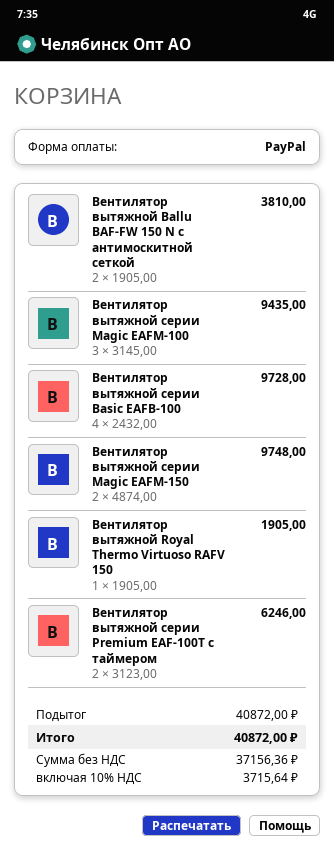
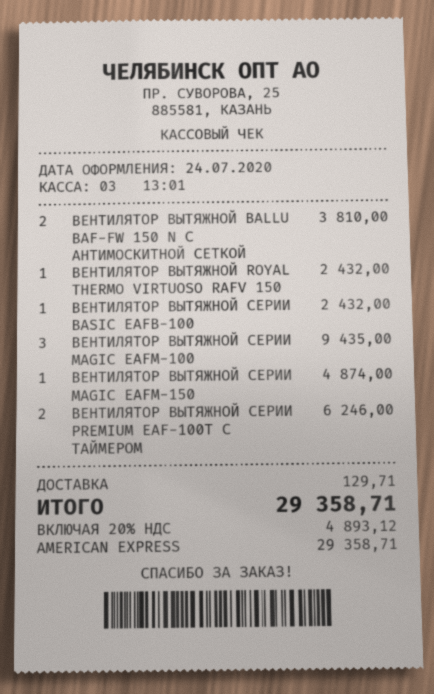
payment method: PayPal -> American Express
Вентилятор вытяжной серии Basic EAFB-100: 4 for 9728.00 -> 1 for 2432.00
Вентилятор вытяжной серии Magic EAFM-150: 2 for 9748.00 -> 1 for 4874.00
Вентилятор вытяжной Royal Thermo Virtuoso RAFV 150: 1 for 1905.00 -> 1 for 2432.00
shipping: none -> 129.71
tax: 10% = 3715.64 -> 20% = 4893.12
total: 40872.00 -> 29358.71

